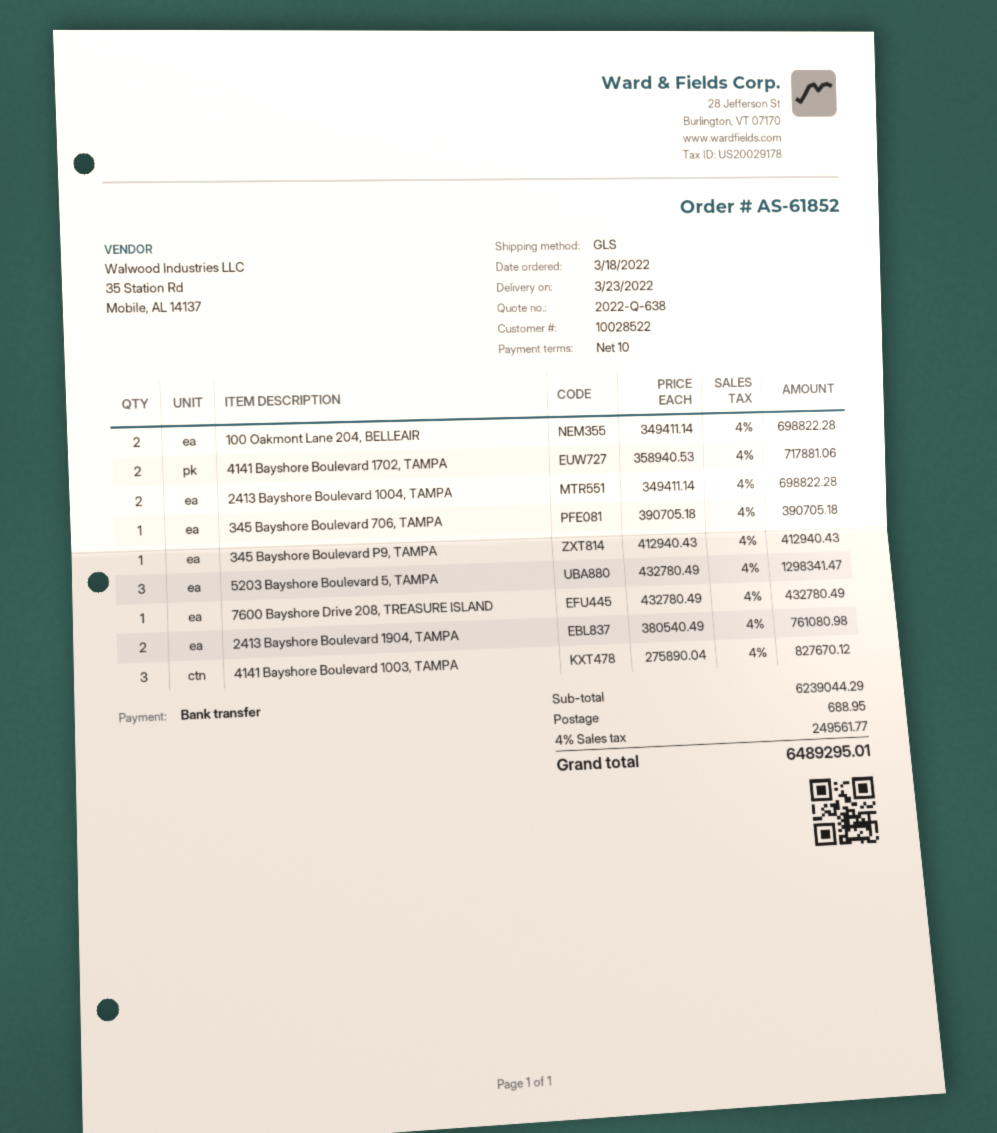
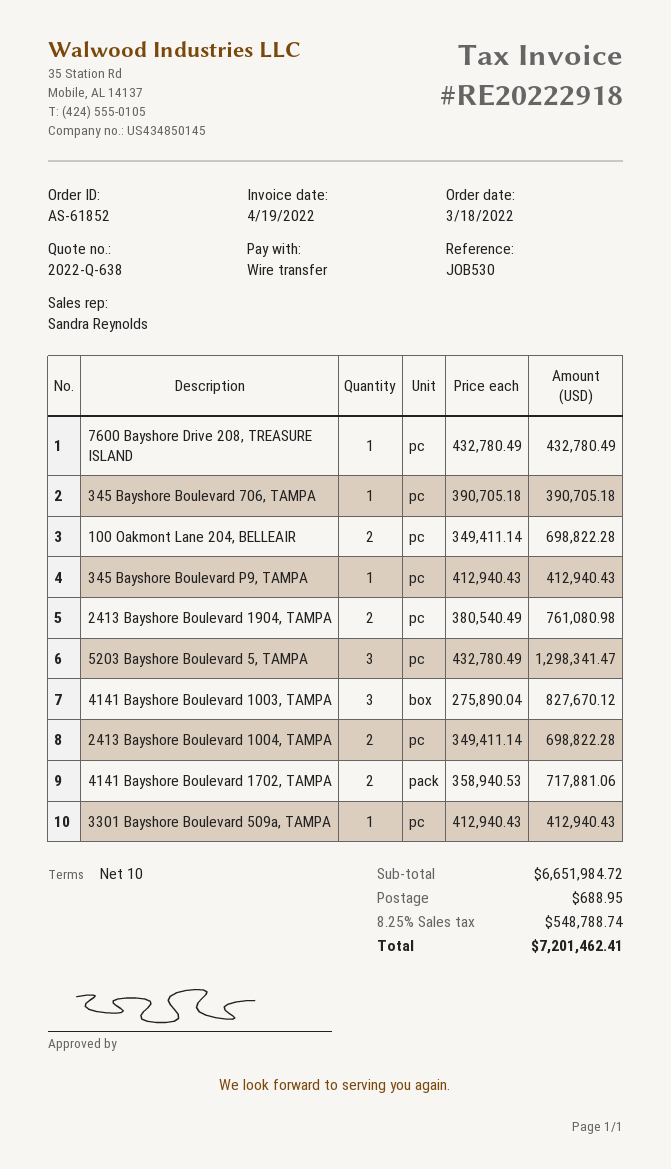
3301 Bayshore Boulevard 509a, TAMPA: none -> 1 x 412940.43 = 412940.43
subtotal: 6239044.29 -> 6651984.72
tax: 4% = 249561.77 -> 8.25% = 548788.74
total: 6489295.01 -> 7201462.41

